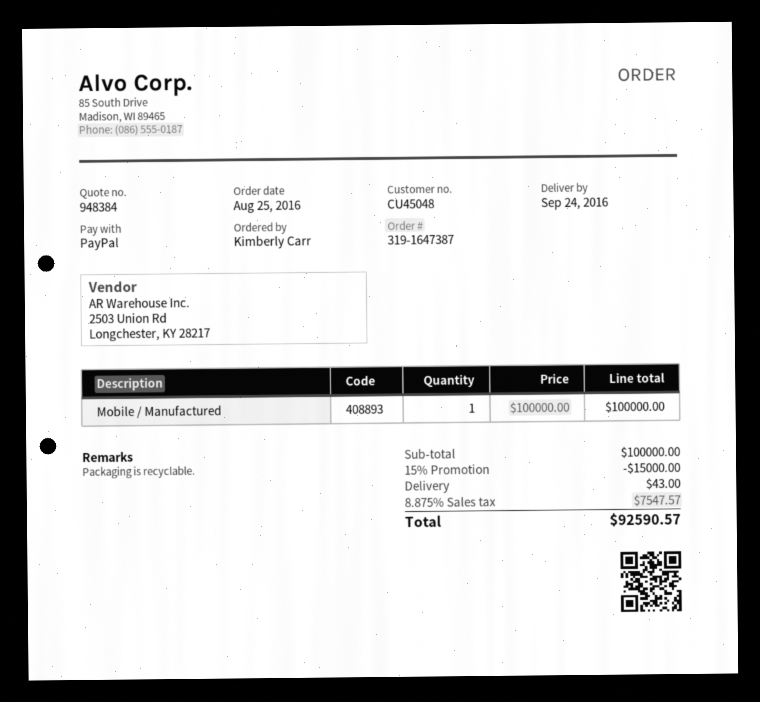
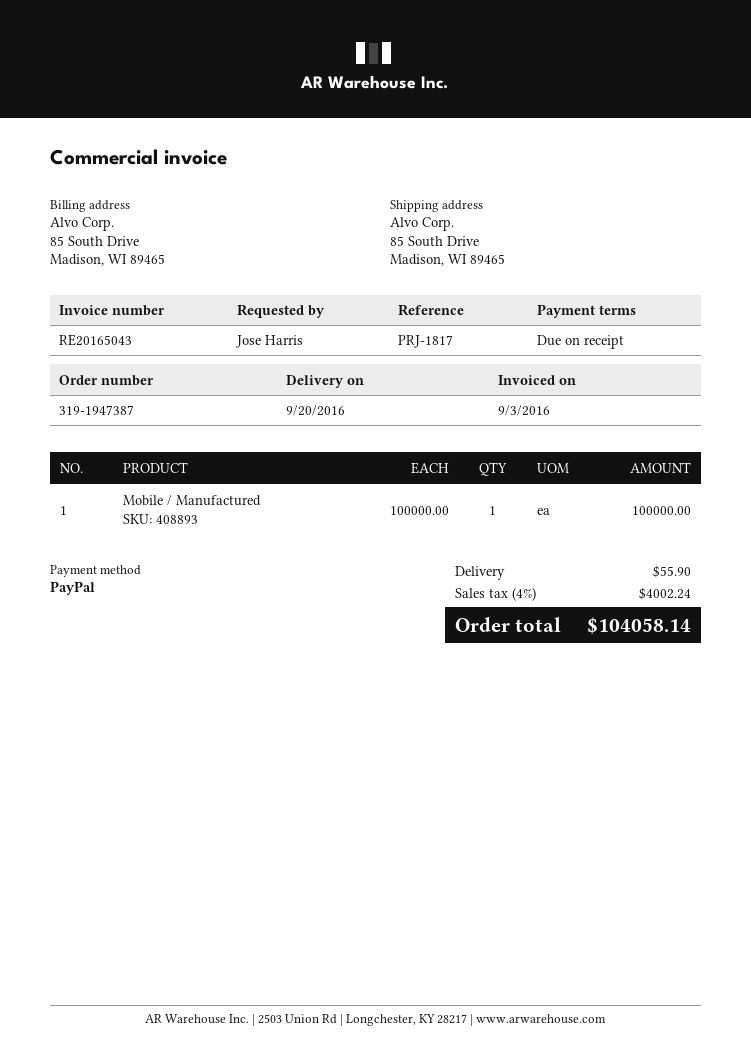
order number: 319-1647387 -> 319-1947387
delivery date: 2016-09-24 -> 2016-09-20
ordered by: Kimberly Carr -> Jose Harris
discount: 15% = 15000.00 -> none
shipping: 43.00 -> 55.90
tax: 8.875% = 7547.57 -> 4% = 4002.24
total: 92590.57 -> 104058.14

